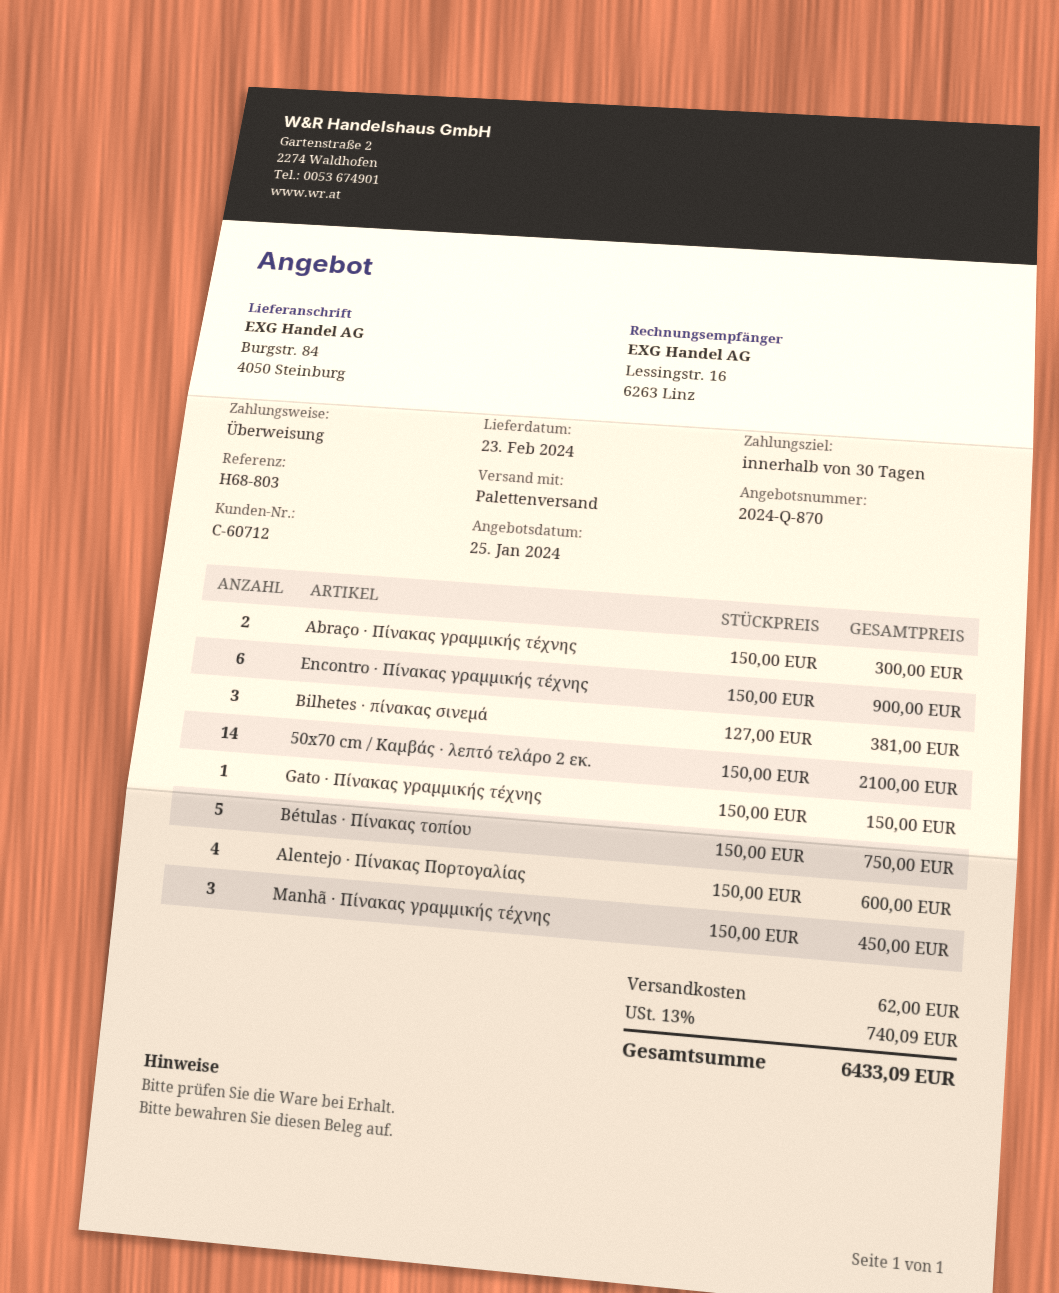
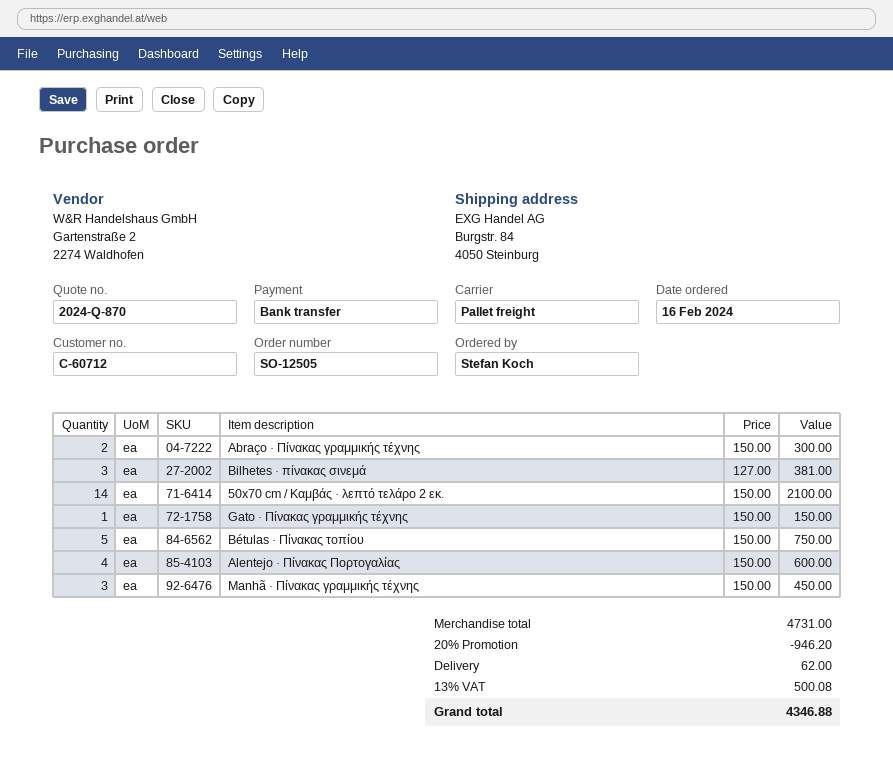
Encontro · Πίνακας γραμμικής τέχνης: 6 x 150.00 = 900.00 -> none
discount: none -> 20% = 946.20
tax: 13% = 740.09 -> 13% = 500.08
total: 6433.09 -> 4346.88

